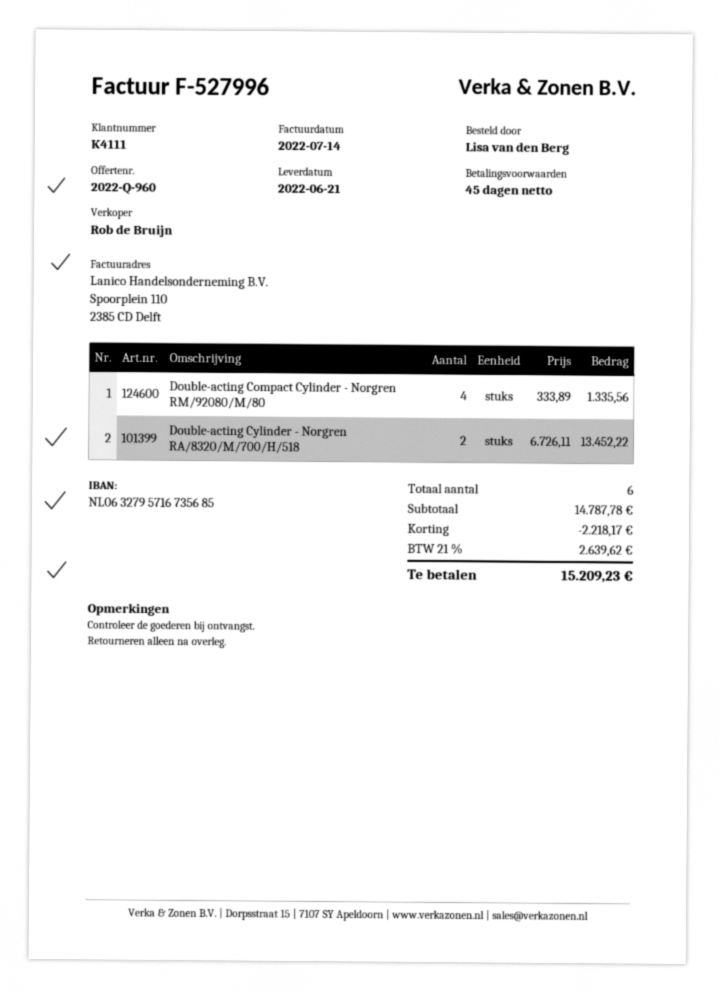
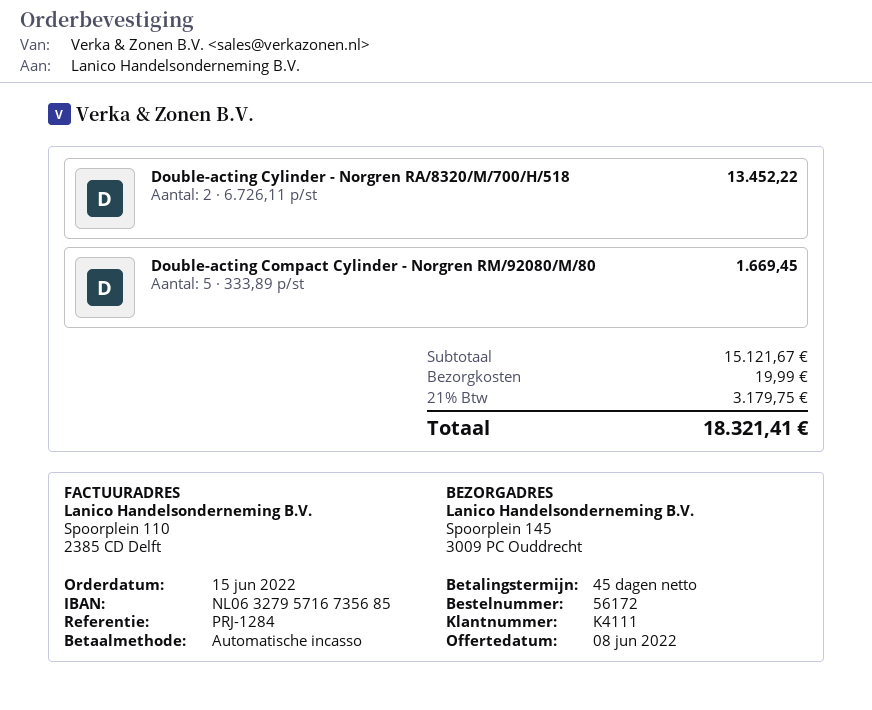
Double-acting Compact Cylinder - Norgren RM/92080/M/80: 4 x 333.89 = 1335.56 -> 5 x 333.89 = 1669.45
subtotal: 14787.78 -> 15121.67
discount: 2218.17 -> none
shipping: none -> 19.99
tax: 21% = 2639.62 -> 21% = 3179.75
total: 15209.23 -> 18321.41

